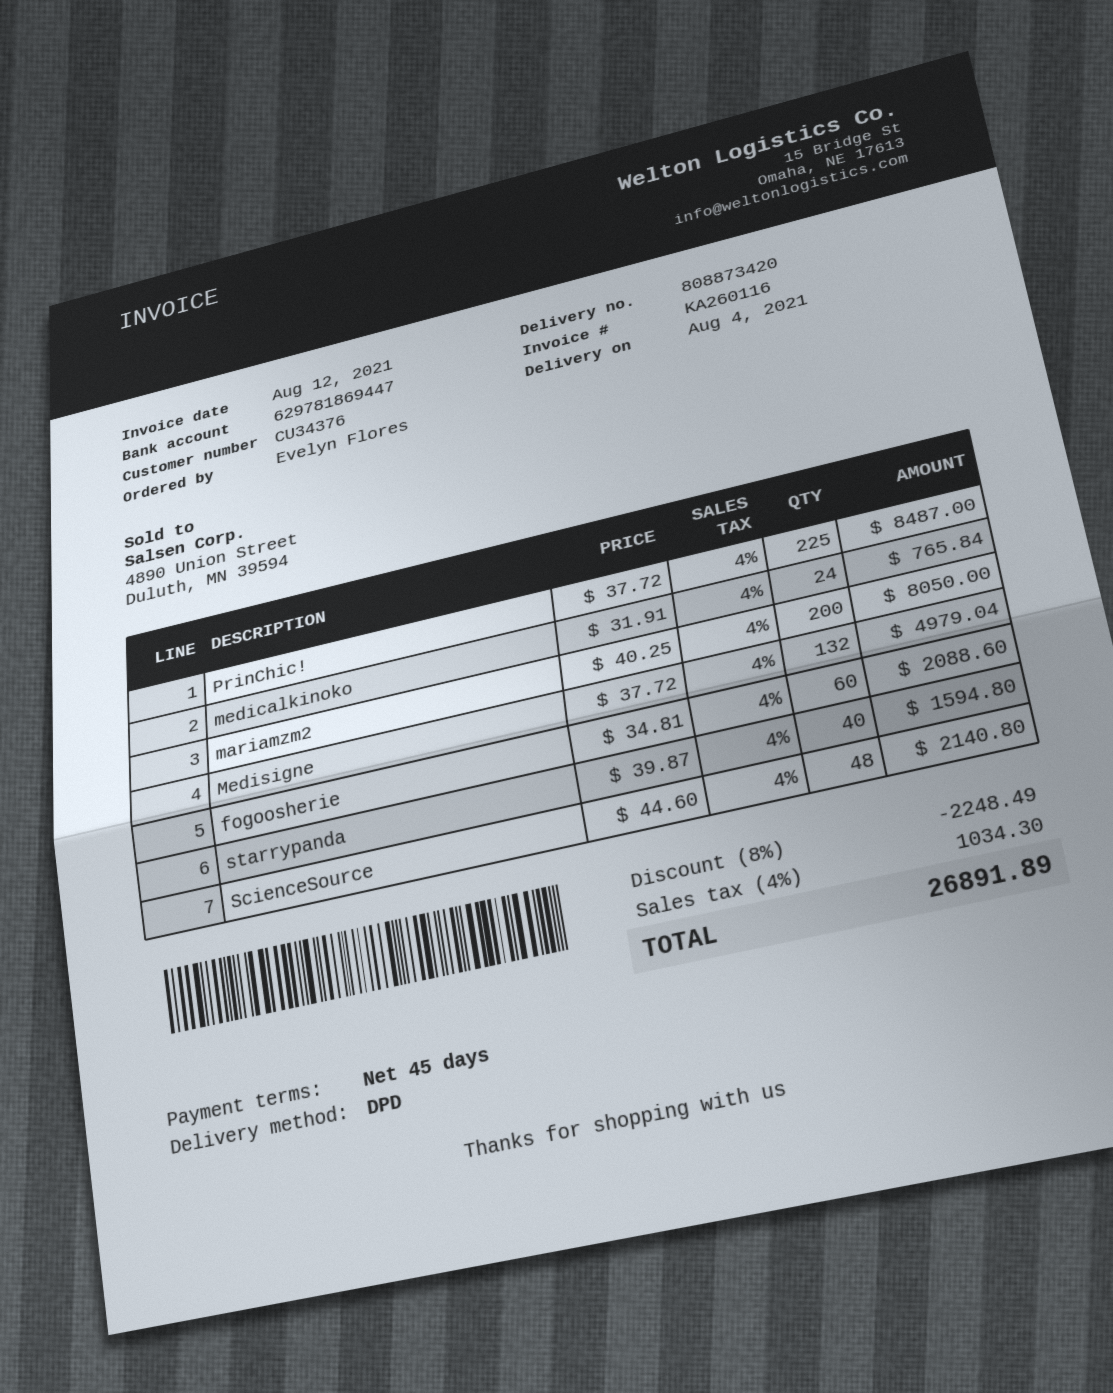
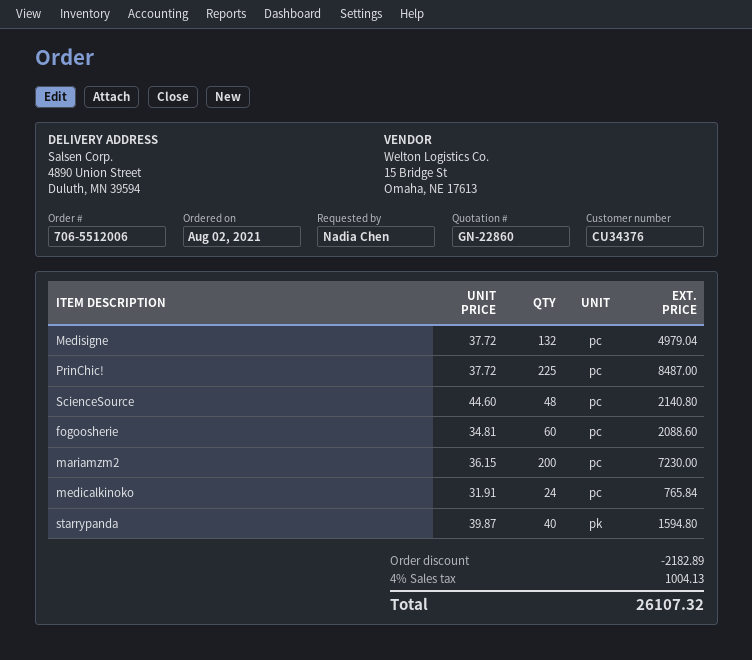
ordered by: Evelyn Flores -> Nadia Chen
mariamzm2: 200 x 40.25 = 8050.00 -> 200 x 36.15 = 7230.00
discount: 2248.49 -> 2182.89
tax: 4% = 1034.30 -> 4% = 1004.13
total: 26891.89 -> 26107.32

